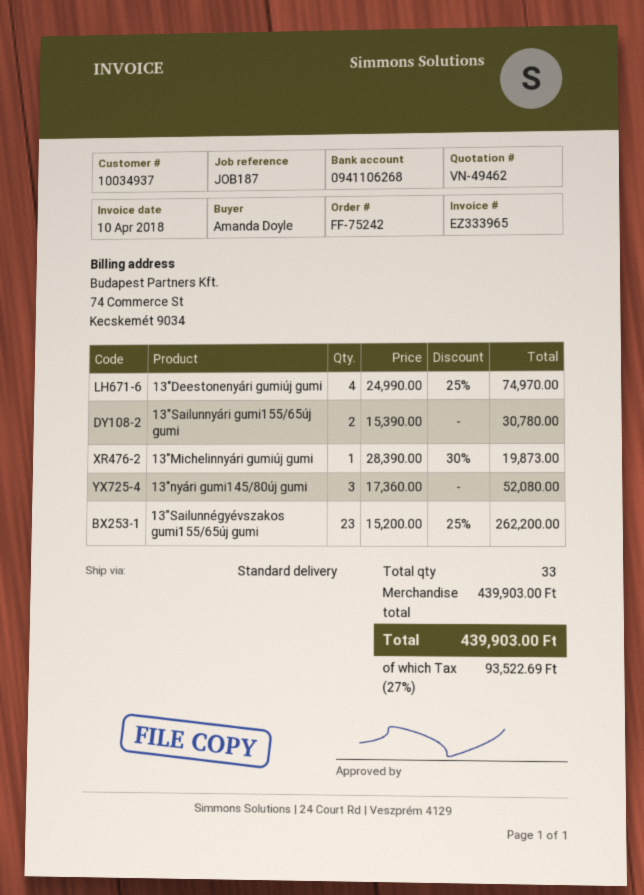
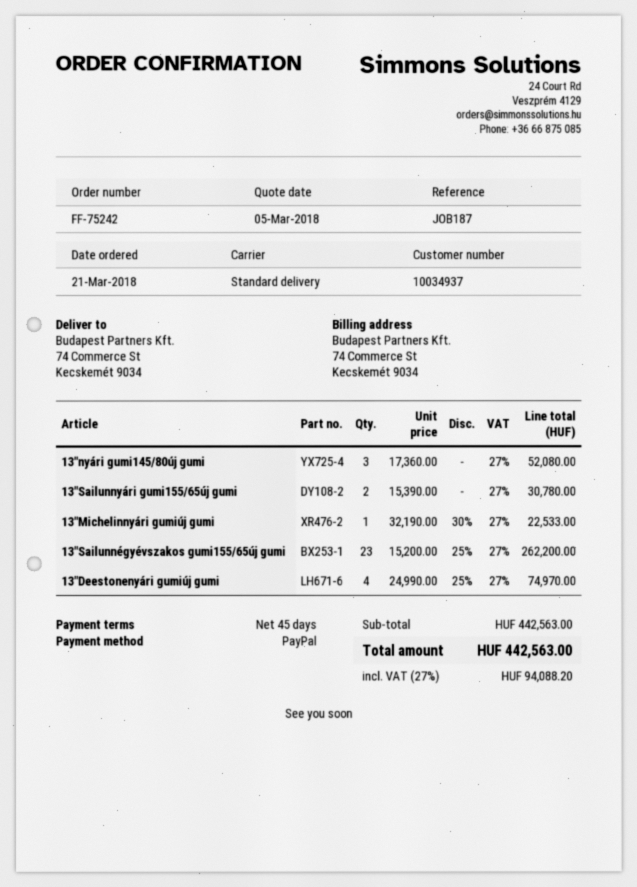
13"Michelinnyári gumiúj gumi: 1 x 28390.00 - 30% = 19873.00 -> 1 x 32190.00 - 30% = 22533.00
subtotal: 439903.00 -> 442563.00
tax: 27% = 93522.69 -> 27% = 94088.20
total: 439903.00 -> 442563.00

